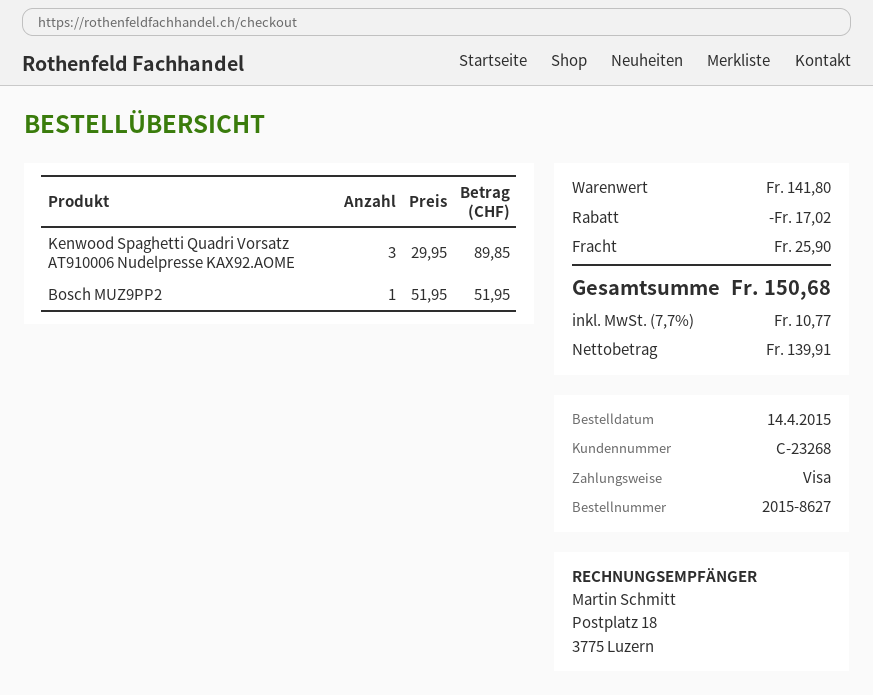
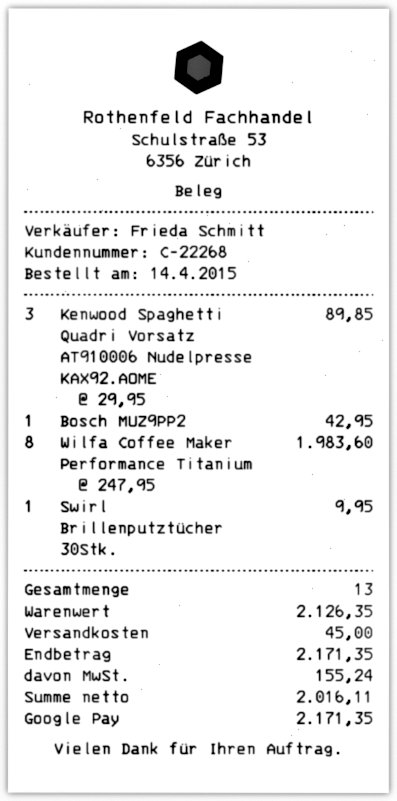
customer number: C-23268 -> C-22268
payment method: Visa -> Google Pay
Bosch MUZ9PP2: 1 x 51.95 = 51.95 -> 1 x 42.95 = 42.95
Wilfa Coffee Maker Performance Titanium: none -> 8 x 247.95 = 1983.60
Swirl Brillenputztücher 30Stk.: none -> 1 x 9.95 = 9.95
subtotal: 141.80 -> 2126.35
discount: 17.02 -> none
shipping: 25.90 -> 45.00
net: 139.91 -> 2016.11
tax: 10.77 -> 155.24
total: 150.68 -> 2171.35

